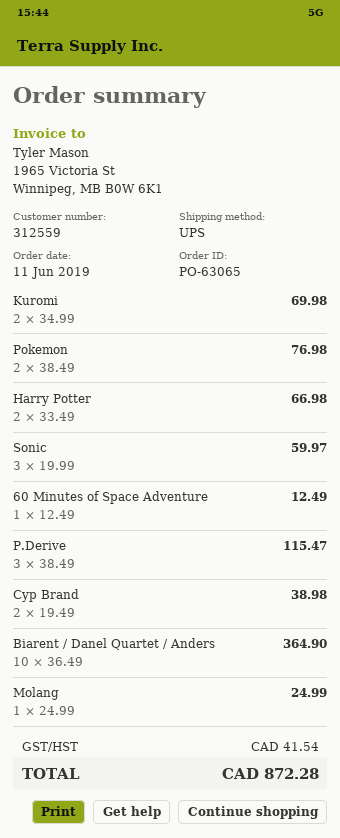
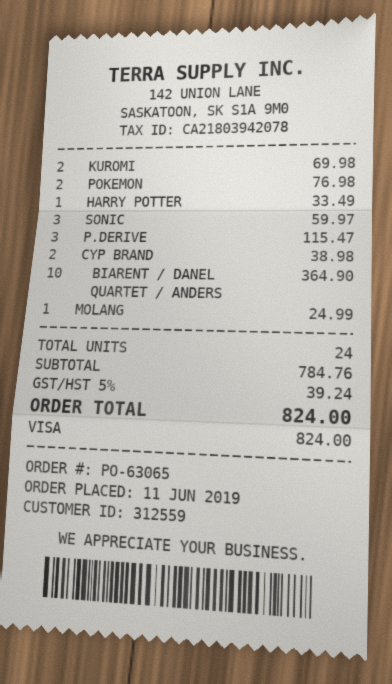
Harry Potter: 2 for 66.98 -> 1 for 33.49
60 Minutes of Space Adventure: 1 for 12.49 -> none
tax: 41.54 -> 39.24
total: 872.28 -> 824.00

